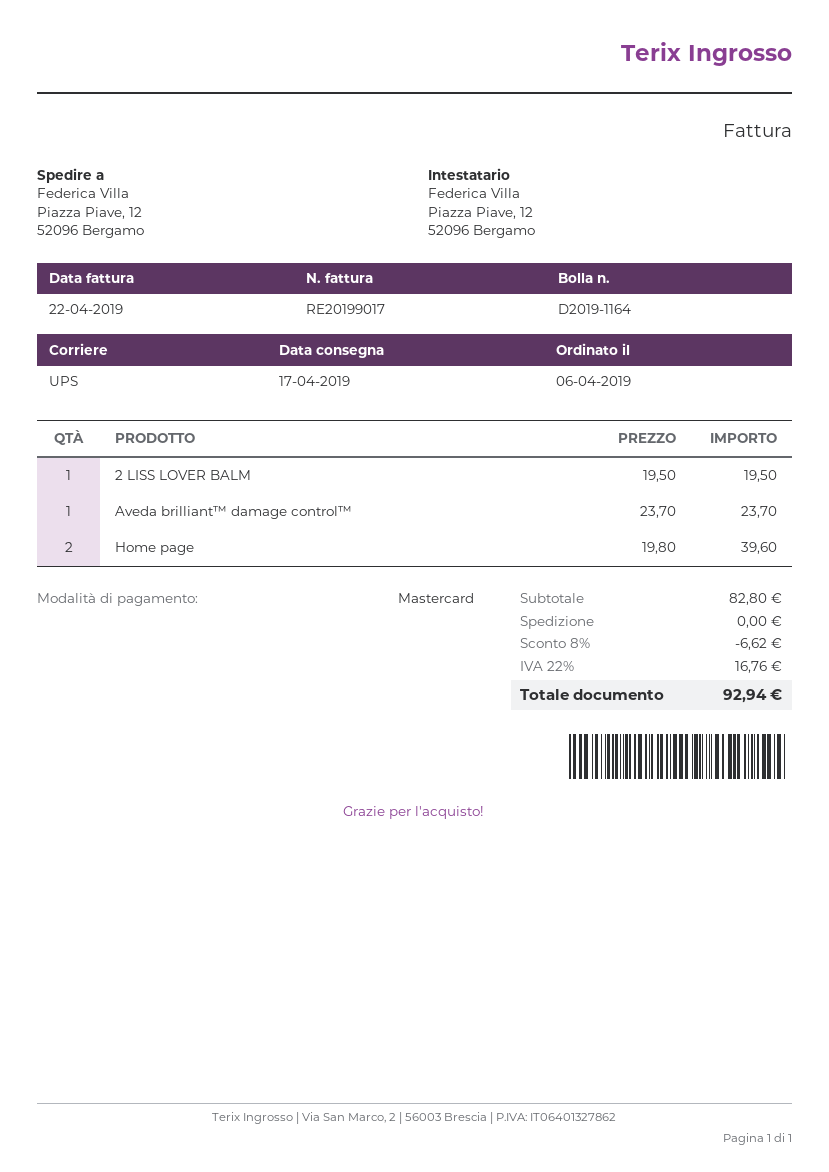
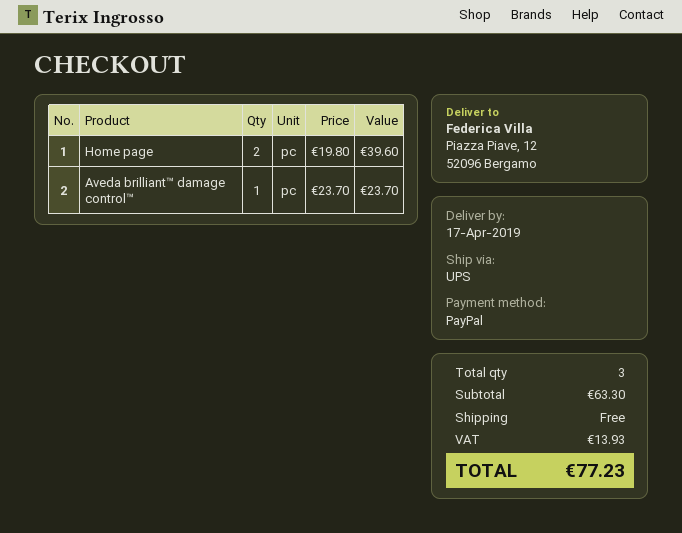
payment method: Mastercard -> PayPal
2 LISS LOVER BALM: 1 x 19.50 = 19.50 -> none
subtotal: 82.80 -> 63.30
discount: 8% = 6.62 -> none
tax: 16.76 -> 13.93
total: 92.94 -> 77.23

